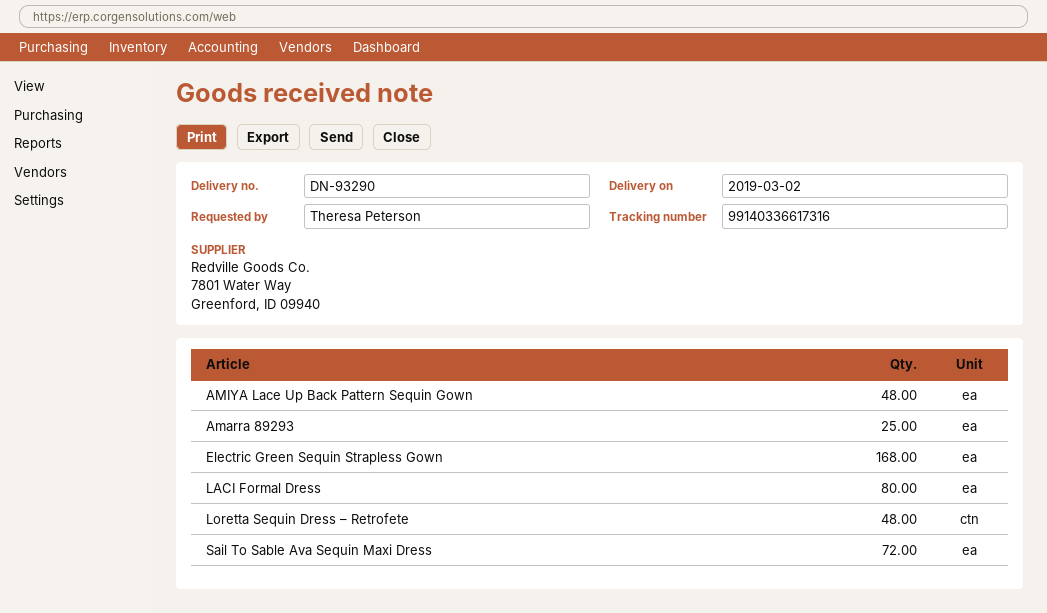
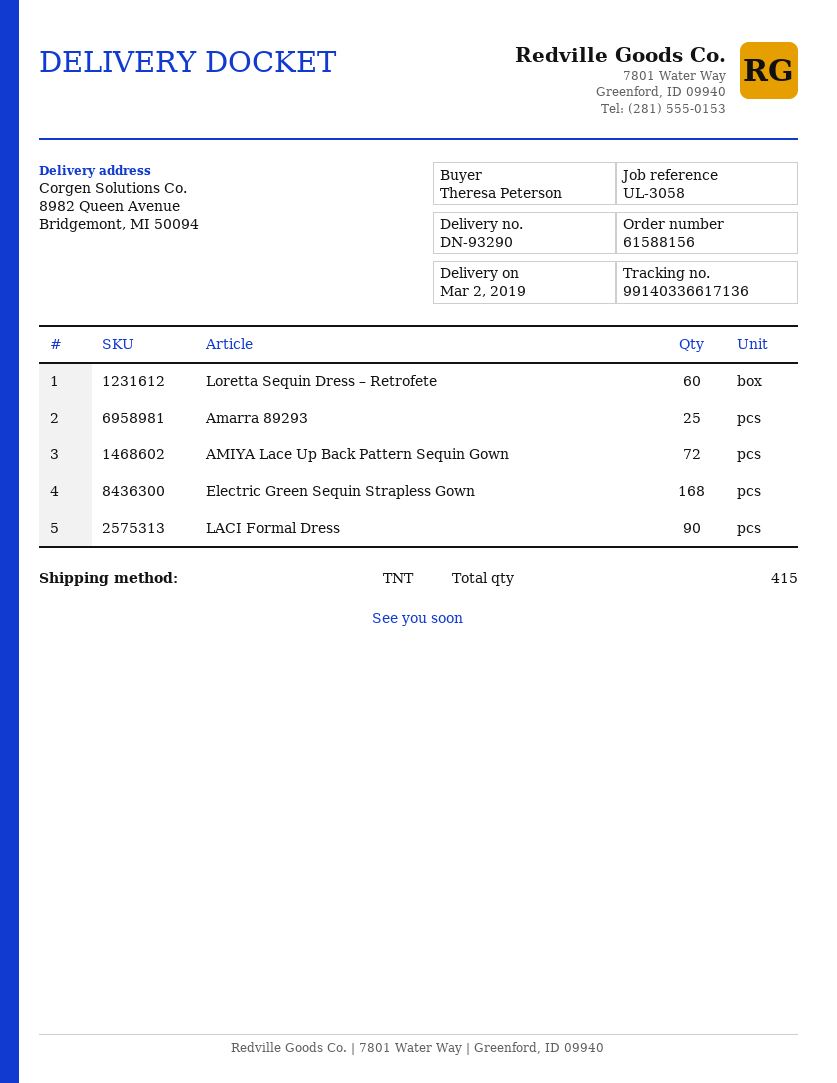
tracking number: 99140336617316 -> 99140336617136
AMIYA Lace Up Back Pattern Sequin Gown: 48 -> 72
LACI Formal Dress: 80 -> 90
Loretta Sequin Dress – Retrofete: 48 -> 60
Sail To Sable Ava Sequin Maxi Dress: 72 -> none

